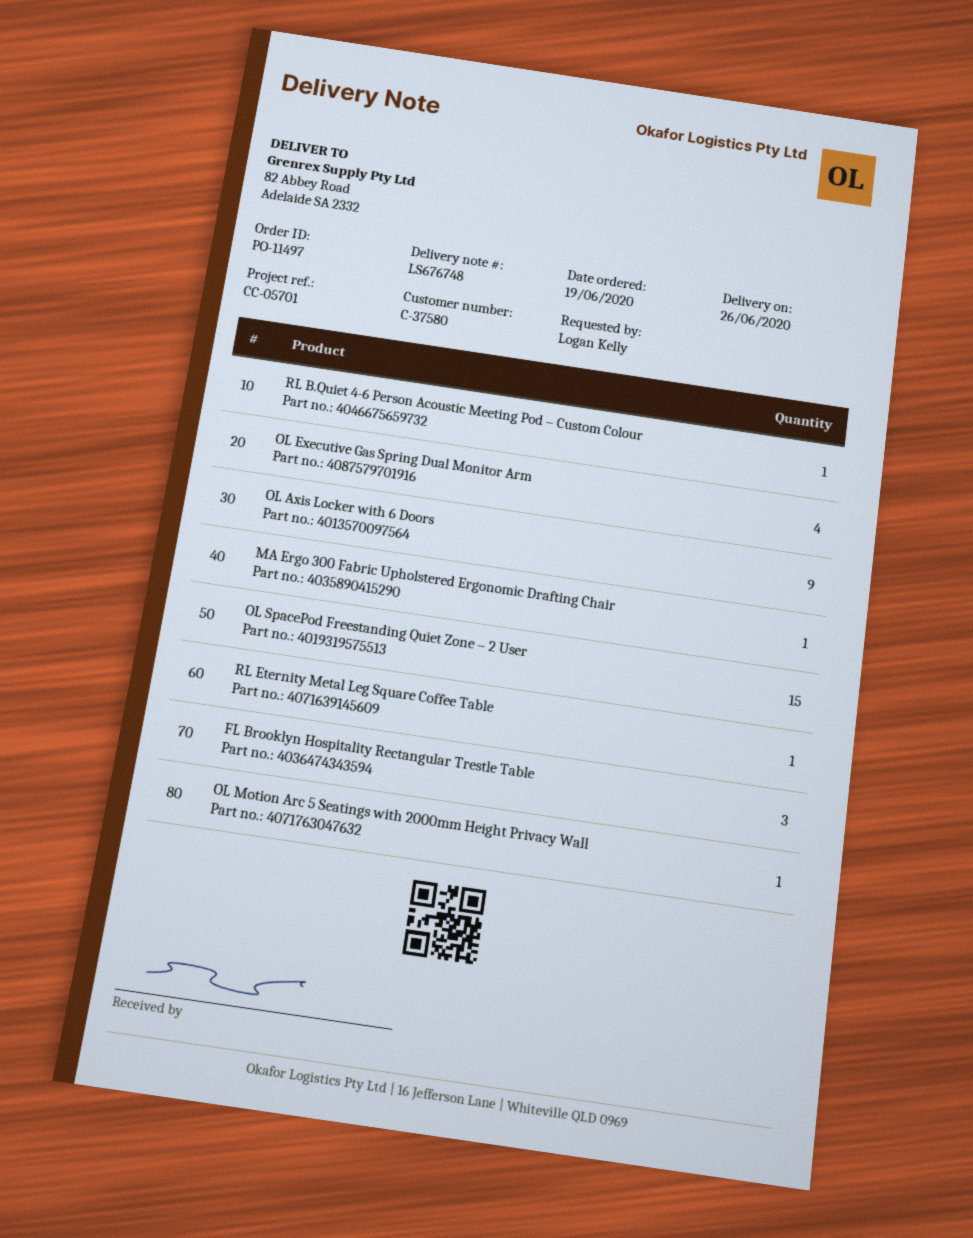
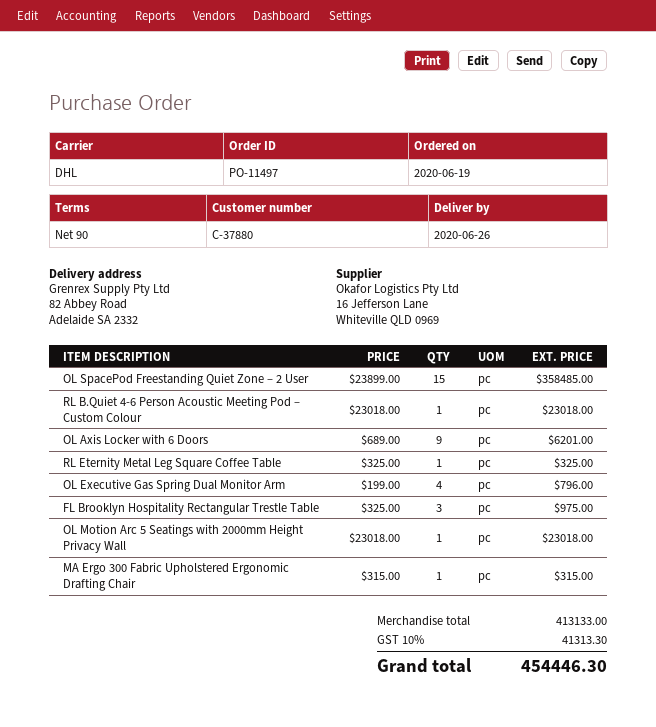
customer number: C-37580 -> C-37880

